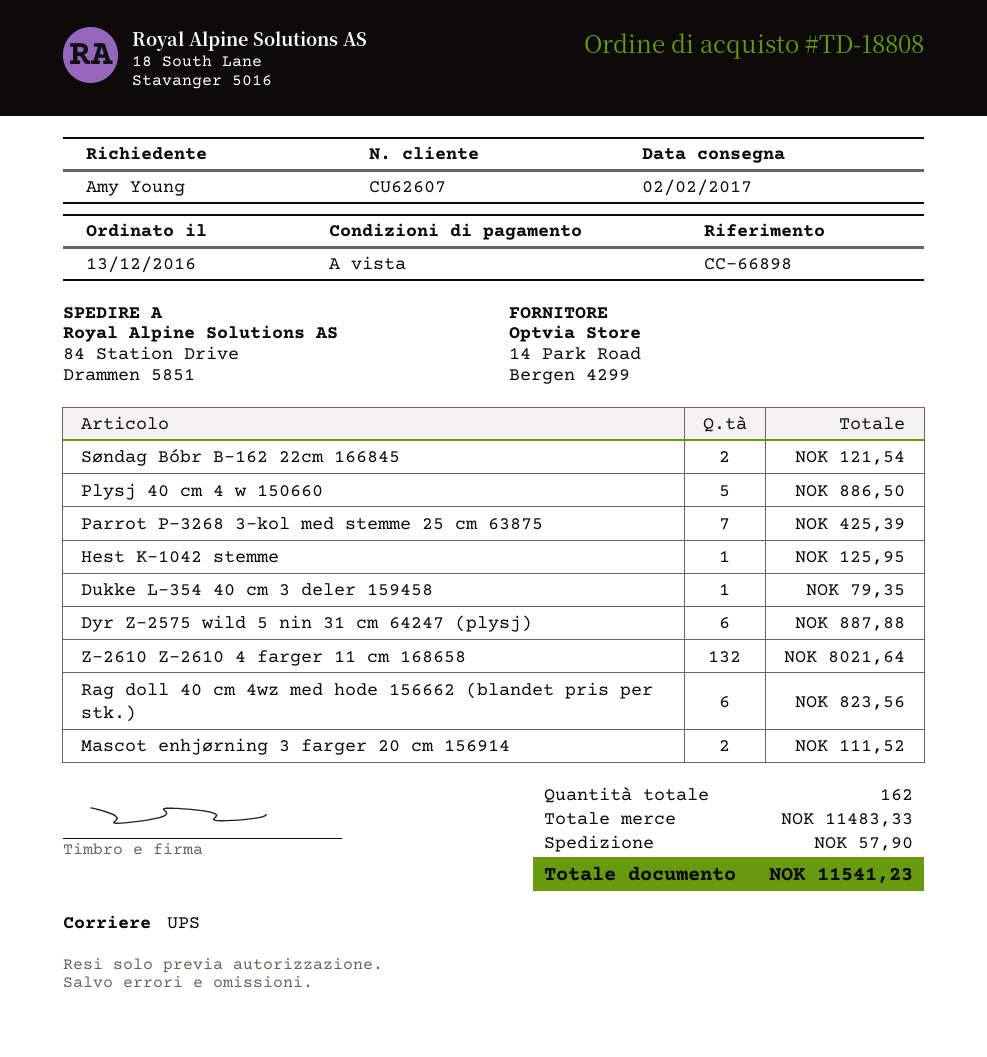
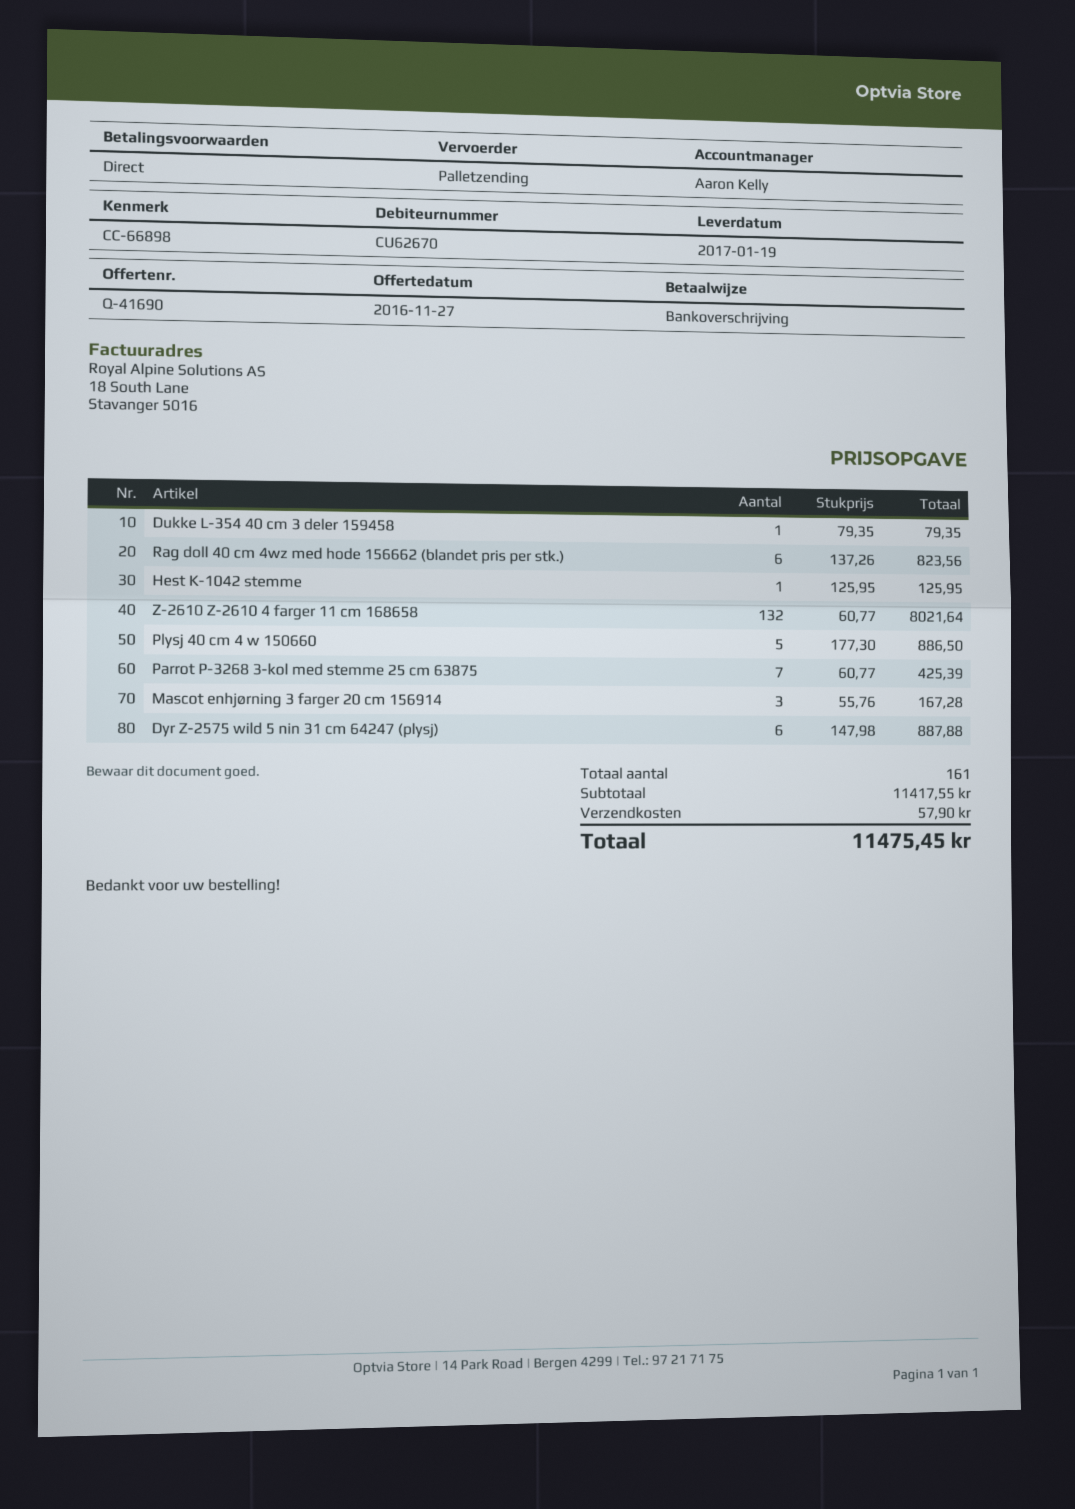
delivery date: 2017-02-02 -> 2017-01-19
customer number: CU62607 -> CU62670
shipping method: UPS -> pallet freight
Søndag Bóbr B-162 22cm 166845: 2 for 121.54 -> none
Mascot enhjørning 3 farger 20 cm 156914: 2 for 111.52 -> 3 for 167.28
total quantity: 162 -> 161
subtotal: 11483.33 -> 11417.55
total: 11541.23 -> 11475.45

